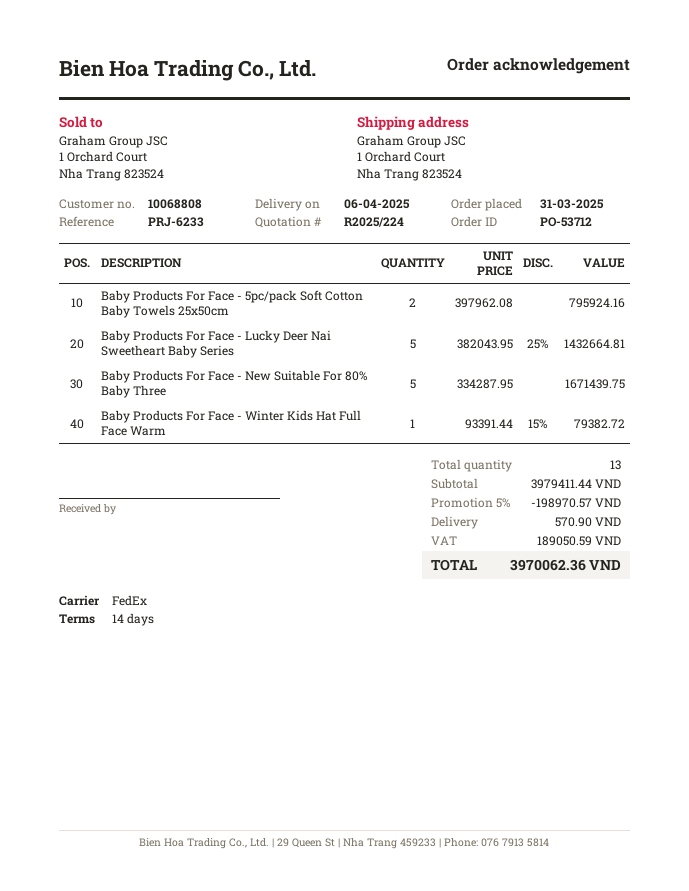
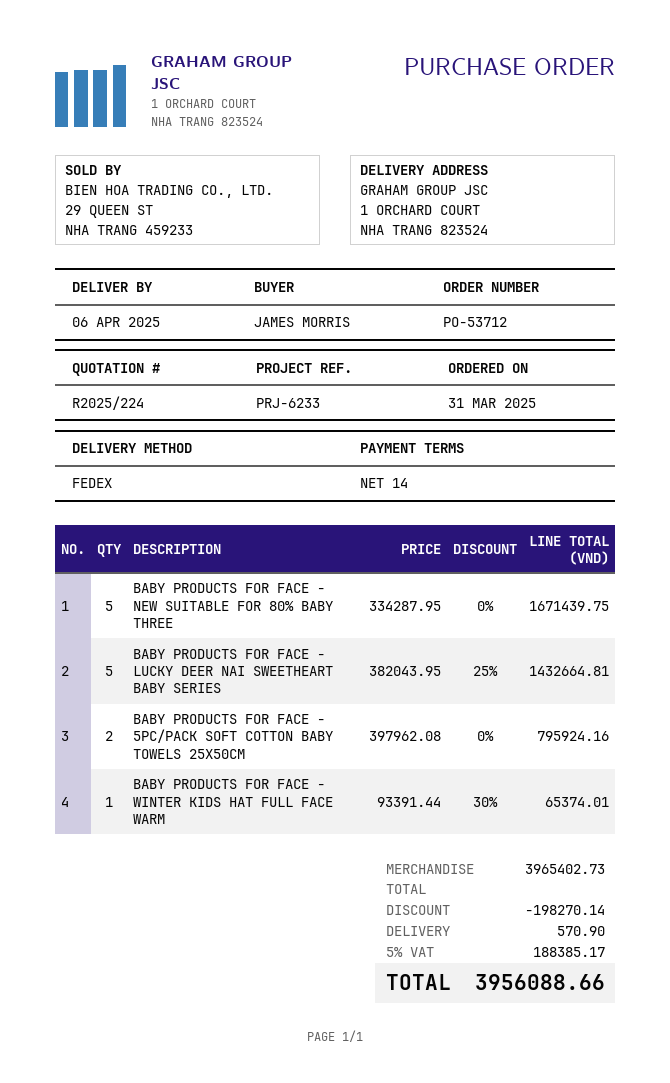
Baby Products For Face - Winter Kids Hat Full Face Warm: 1 x 93391.44 - 15% = 79382.72 -> 1 x 93391.44 - 30% = 65374.01
subtotal: 3979411.44 -> 3965402.73
discount: 198970.57 -> 198270.14
tax: 189050.59 -> 188385.17
total: 3970062.36 -> 3956088.66

